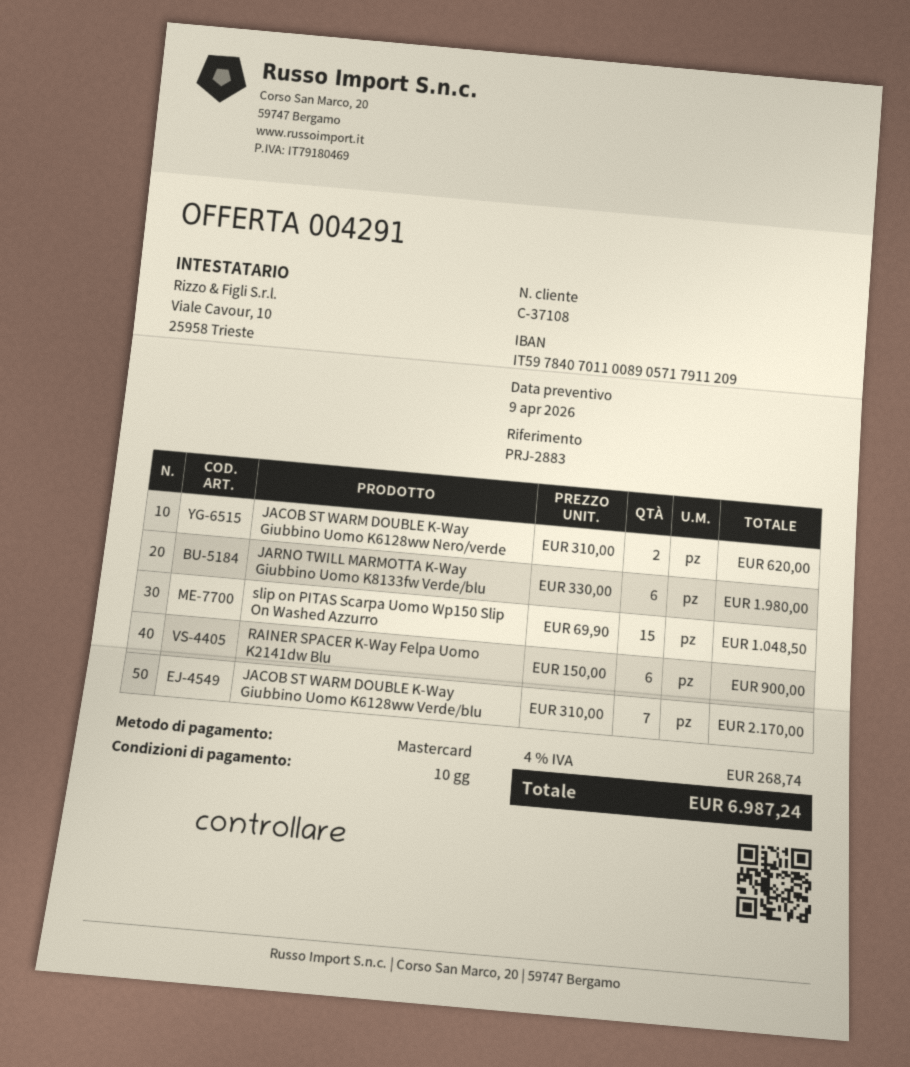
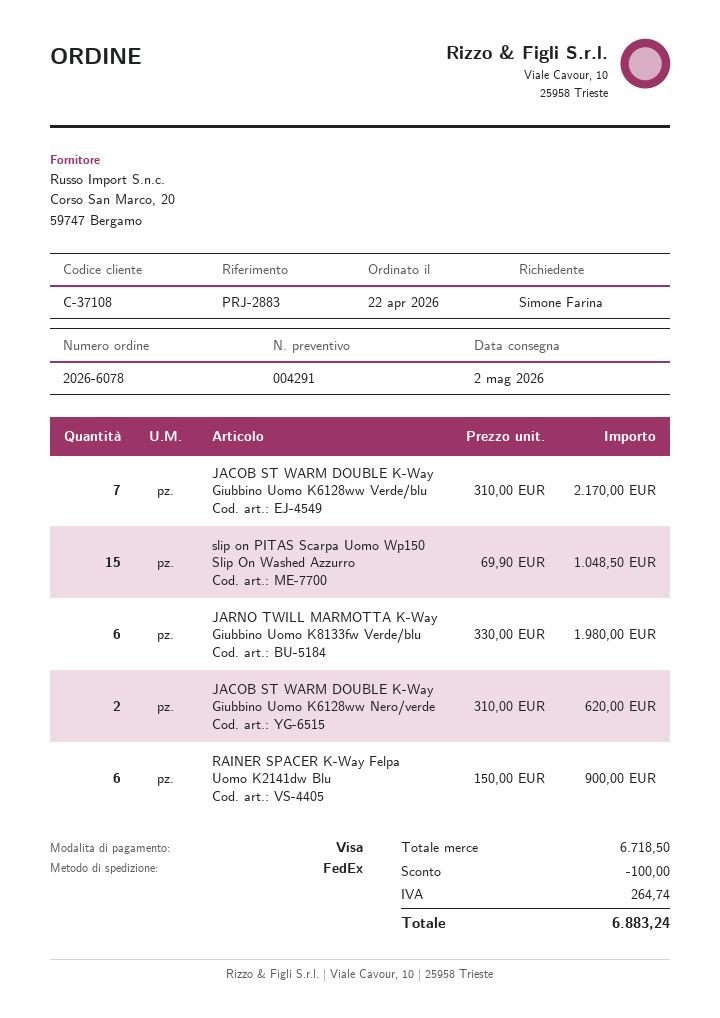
payment method: Mastercard -> Visa
discount: none -> 100.00
tax: 268.74 -> 264.74
total: 6987.24 -> 6883.24

